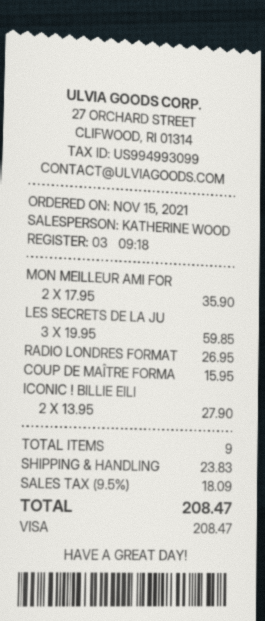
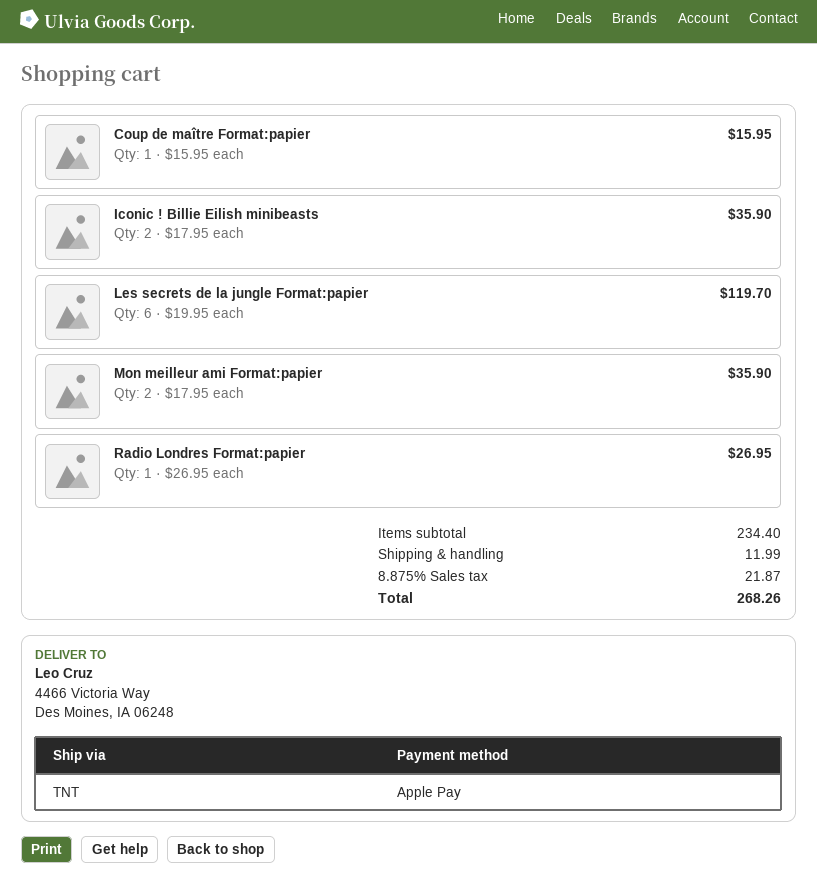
payment method: Visa -> Apple Pay
LES SECRETS DE LA JU: 3 x 19.95 = 59.85 -> 6 x 19.95 = 119.70
ICONIC ! BILLIE EILI: 2 x 13.95 = 27.90 -> 2 x 17.95 = 35.90
shipping: 23.83 -> 11.99
tax: 9.5% = 18.09 -> 8.875% = 21.87
total: 208.47 -> 268.26

